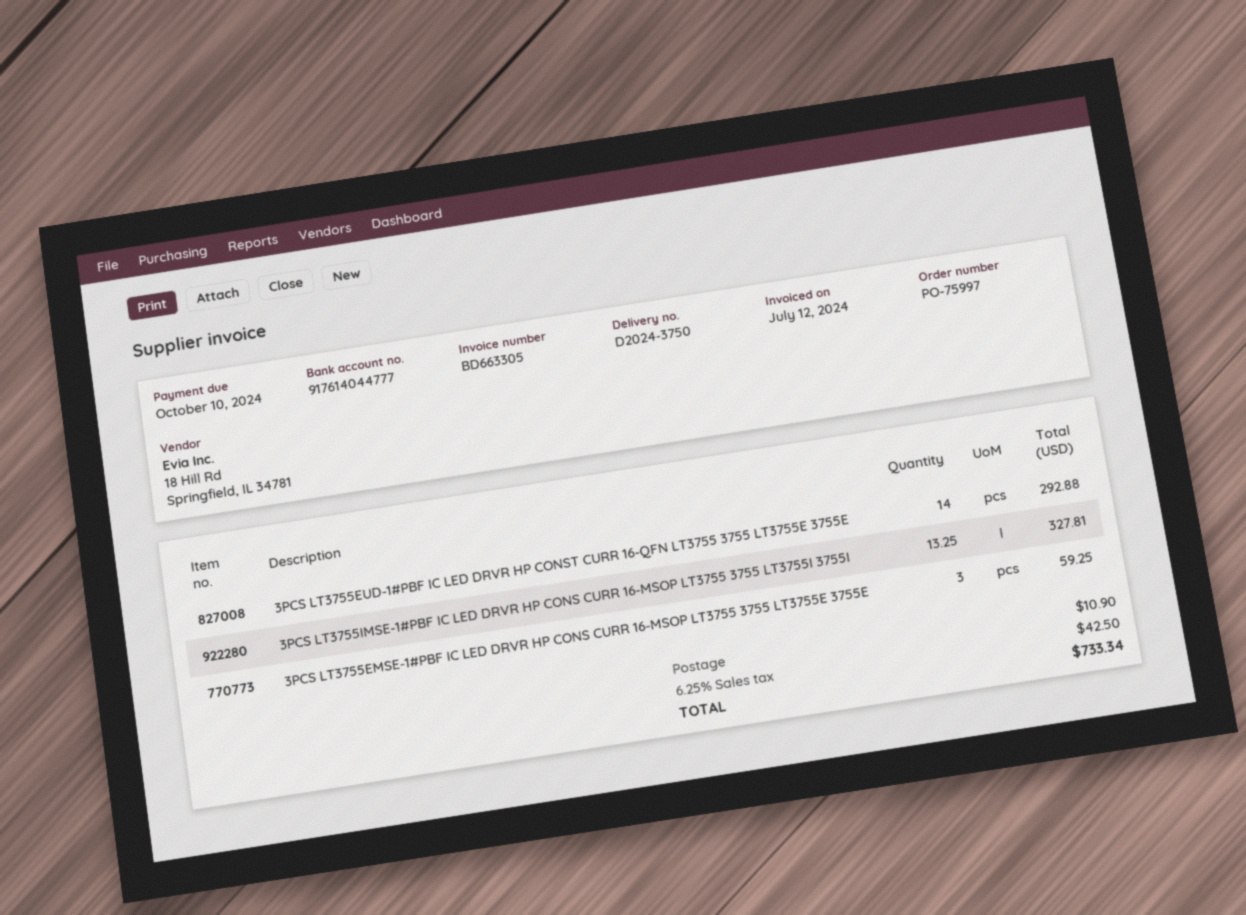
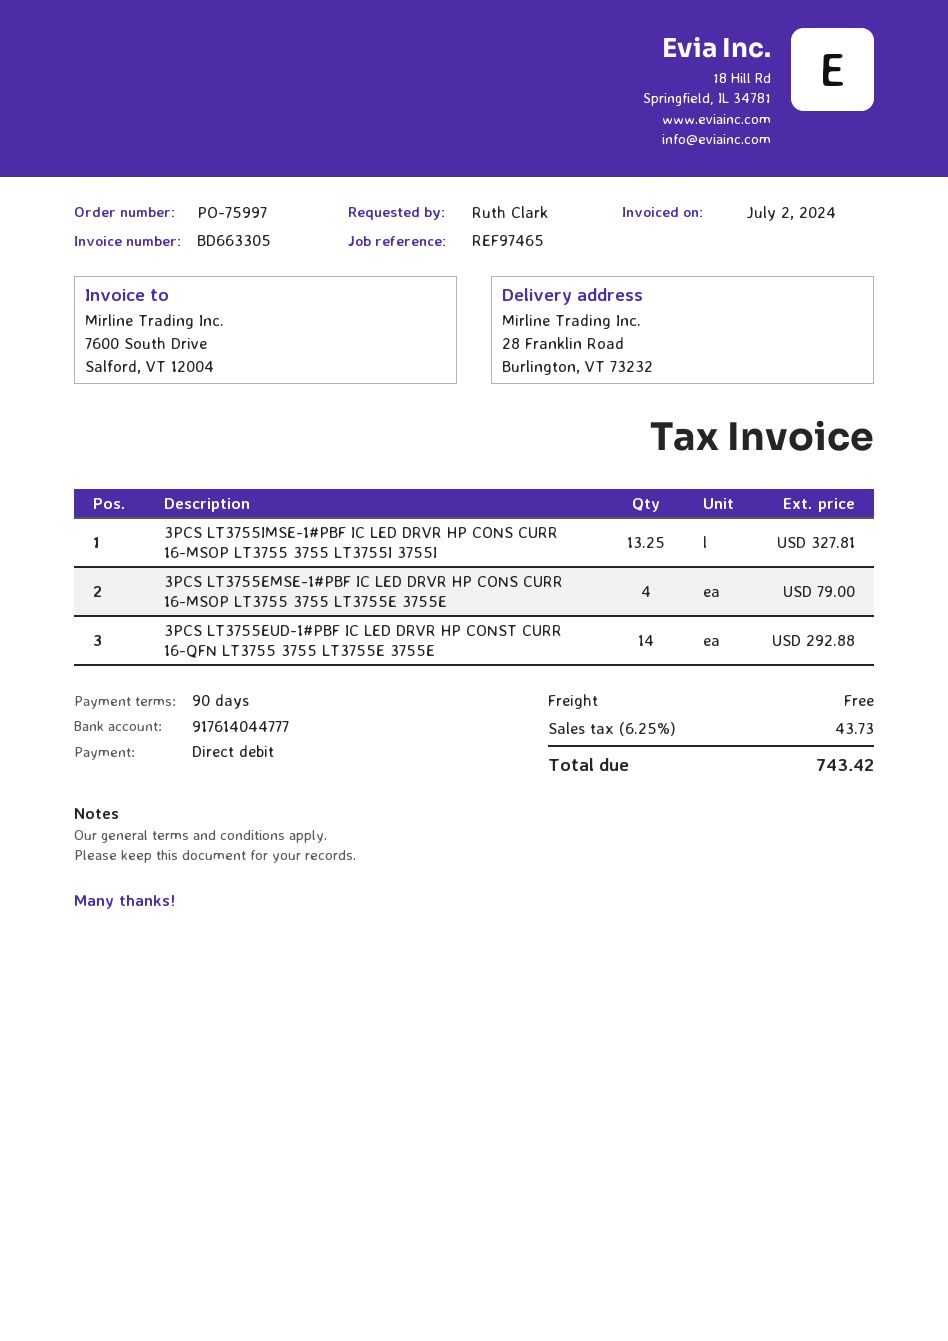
invoice date: 2024-07-12 -> 2024-07-02
3PCS LT3755EMSE-1#PBF IC LED DRVR HP CONS CURR 16-MSOP LT3755 3755 LT3755E 3755E: 3 for 59.25 -> 4 for 79.00
shipping: 10.90 -> 0.00
tax: 6.25% = 42.50 -> 6.25% = 43.73
total: 733.34 -> 743.42

